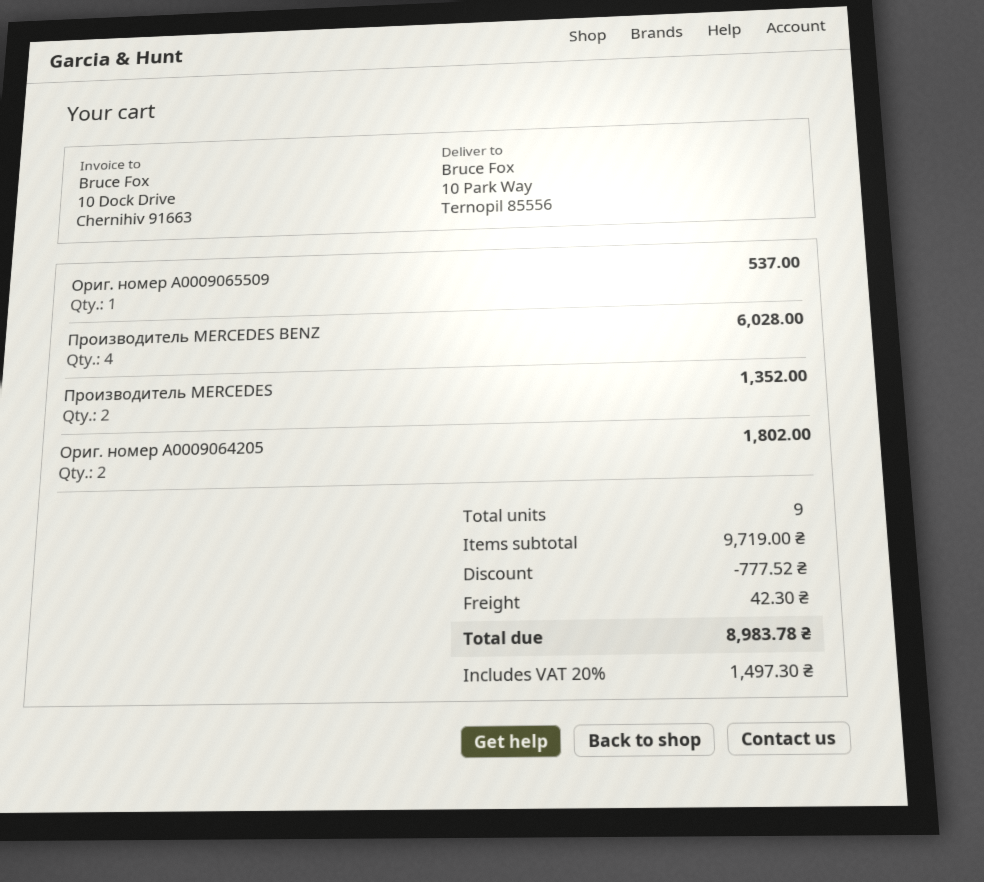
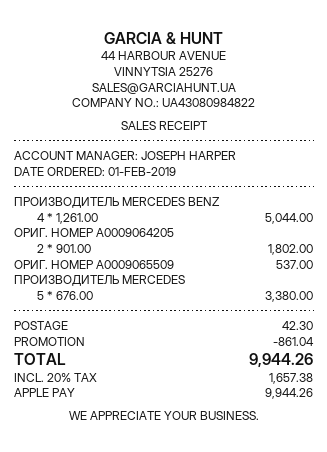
Производитель MERCEDES BENZ: 4 for 6028.00 -> 4 for 5044.00
Производитель MERCEDES: 2 for 1352.00 -> 5 for 3380.00
discount: 777.52 -> 861.04
tax: 20% = 1497.30 -> 20% = 1657.38
total: 8983.78 -> 9944.26

